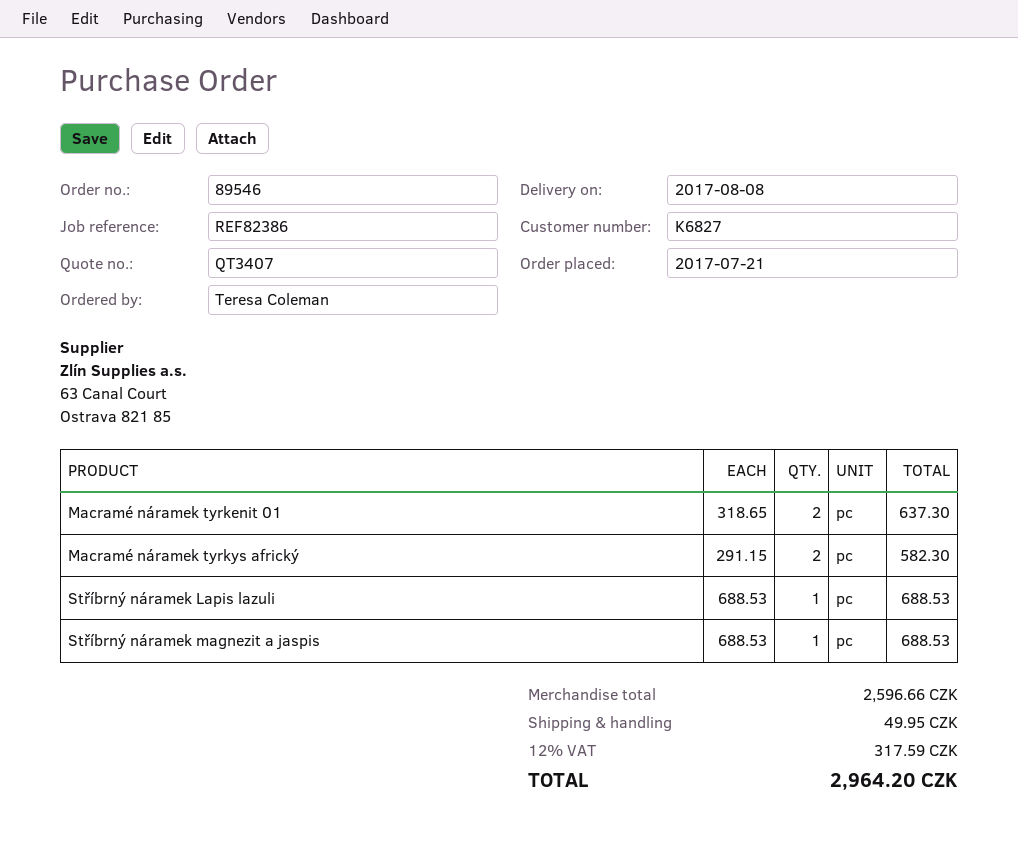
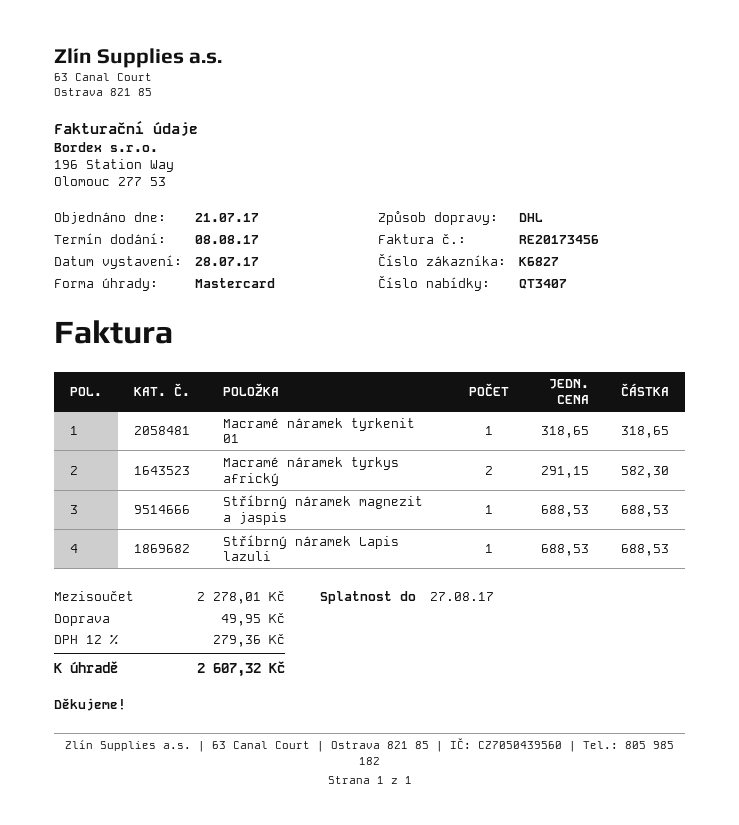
Macramé náramek tyrkenit 01: 2 x 318.65 = 637.30 -> 1 x 318.65 = 318.65
subtotal: 2596.66 -> 2278.01
tax: 12% = 317.59 -> 12% = 279.36
total: 2964.20 -> 2607.32

